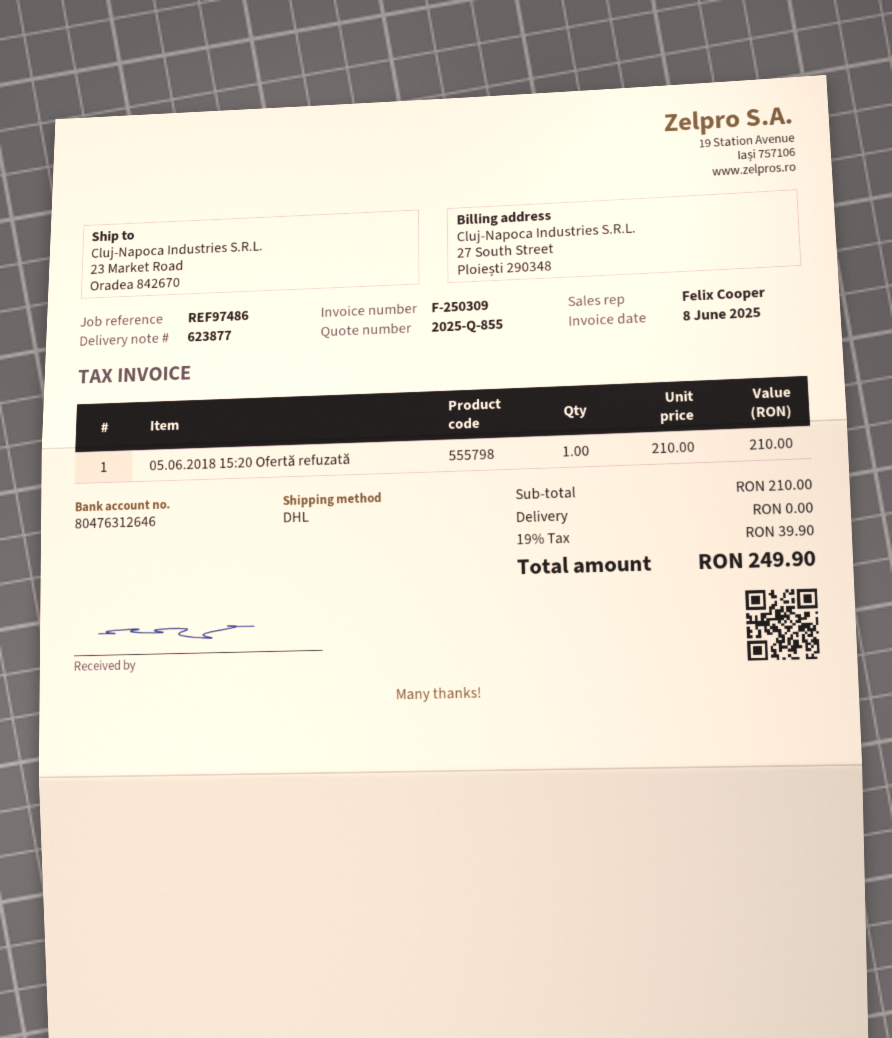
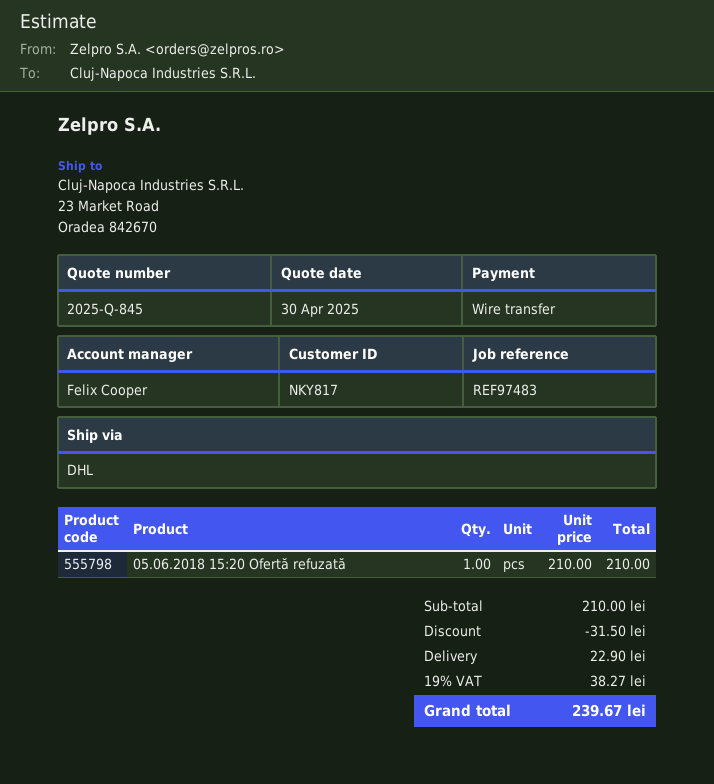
quote number: 2025-Q-855 -> 2025-Q-845
reference: REF97486 -> REF97483
discount: none -> 31.50
shipping: 0.00 -> 22.90
tax: 19% = 39.90 -> 19% = 38.27
total: 249.90 -> 239.67

